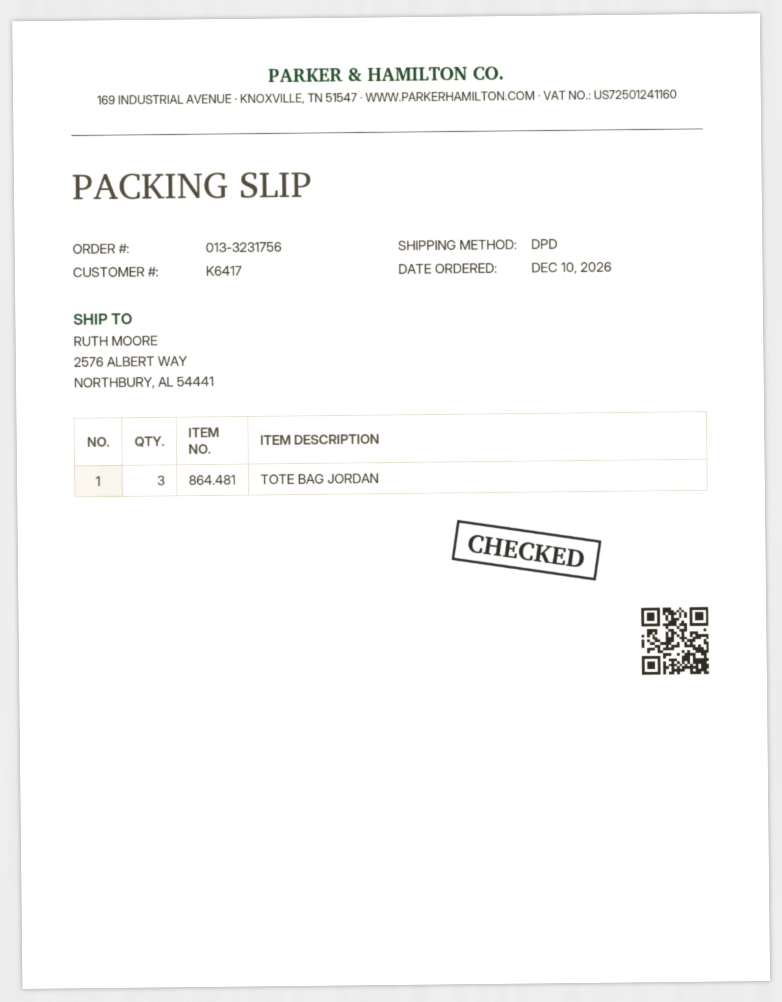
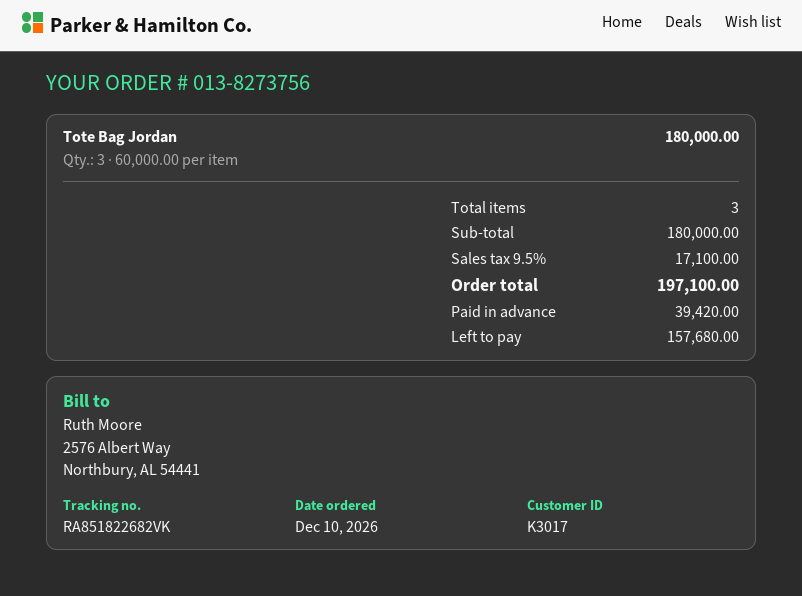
order number: 013-3231756 -> 013-8273756
customer number: K6417 -> K3017

